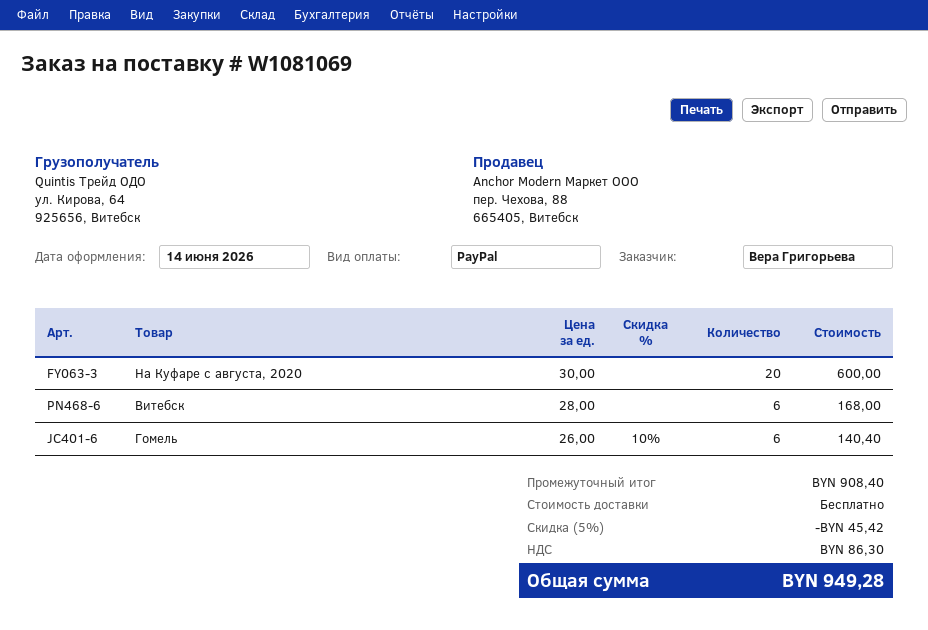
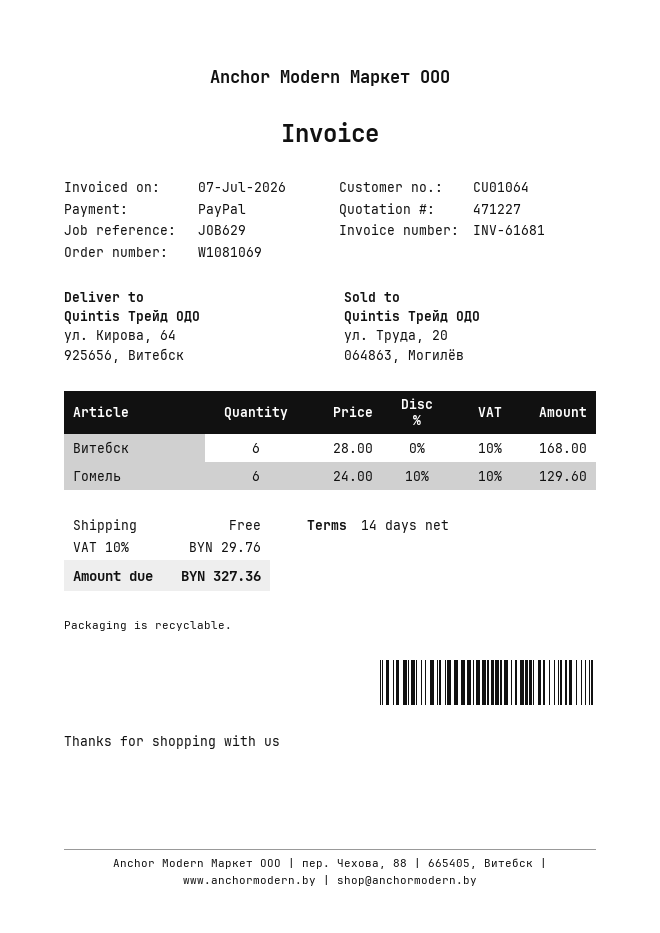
На Куфаре с августа, 2020: 20 x 30.00 = 600.00 -> none
Гомель: 6 x 26.00 - 10% = 140.40 -> 6 x 24.00 - 10% = 129.60
discount: 5% = 45.42 -> none
tax: 86.30 -> 29.76
total: 949.28 -> 327.36

